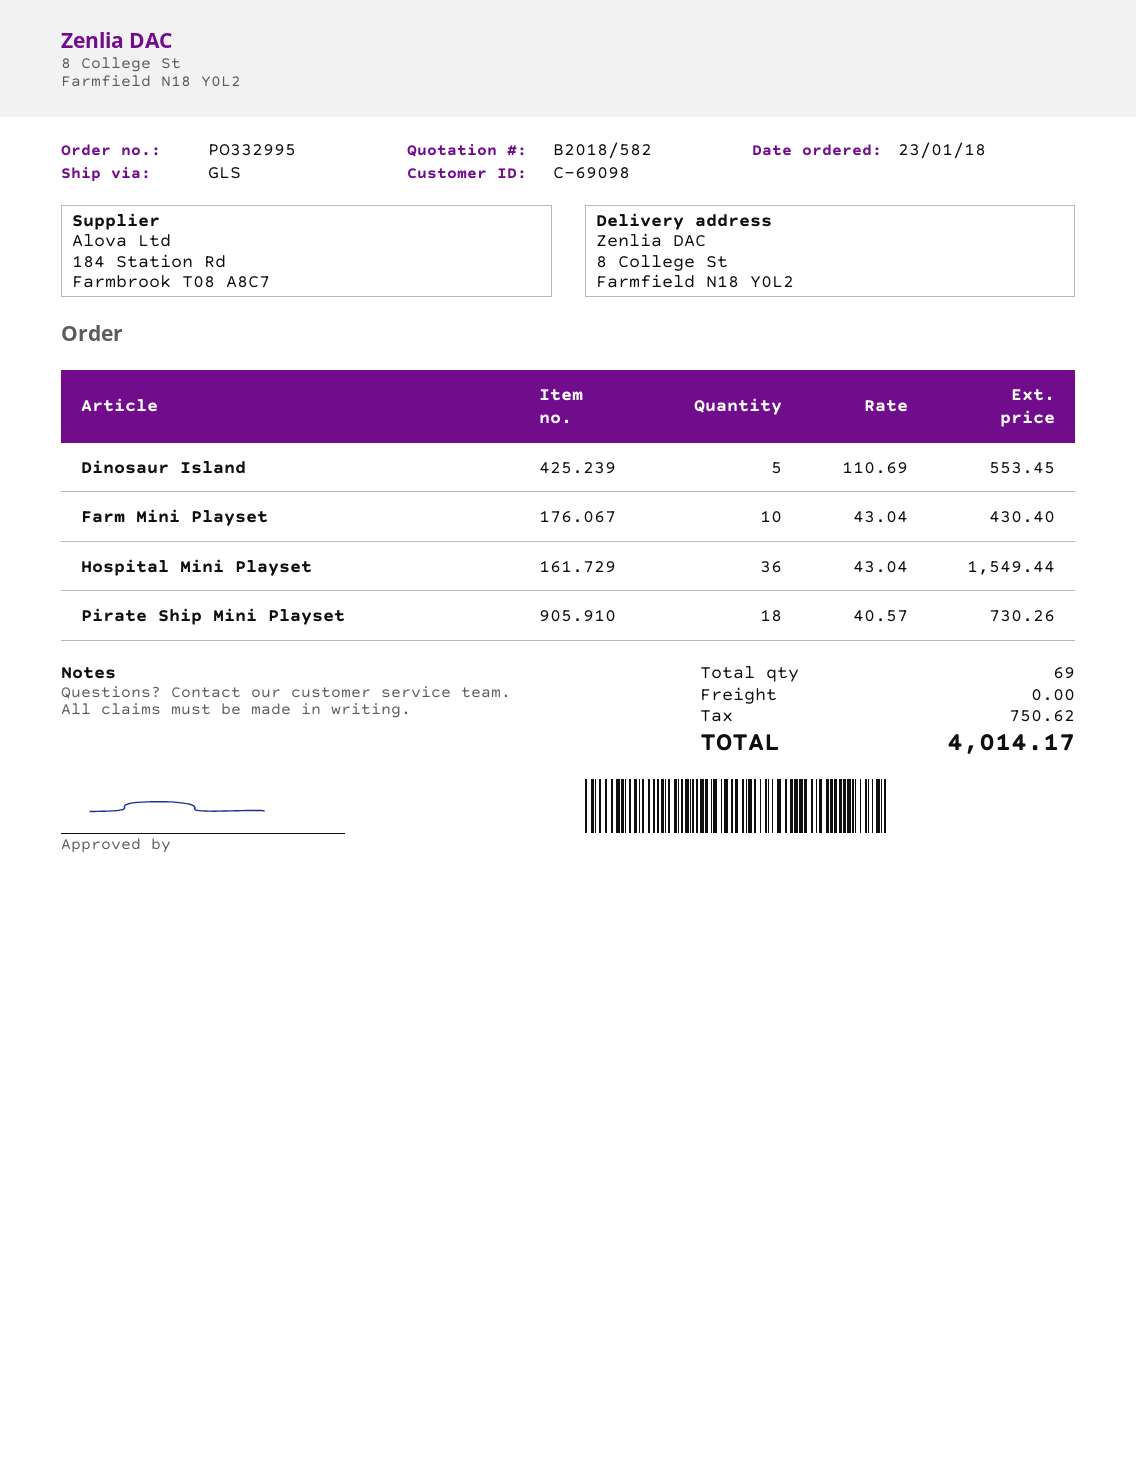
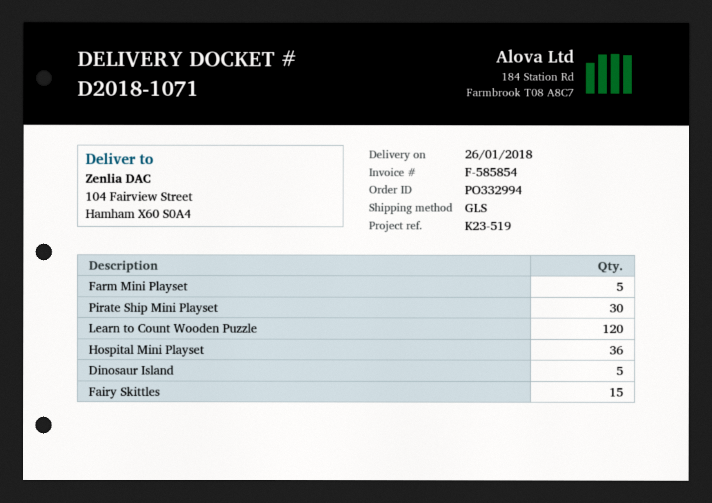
order number: PO332995 -> PO332994
ship to: 8 College St, Farmfield N18 Y0L2 -> 104 Fairview Street, Hamham X60 S0A4
Farm Mini Playset: 10 -> 5
Pirate Ship Mini Playset: 18 -> 30
Learn to Count Wooden Puzzle: none -> 120
Fairy Skittles: none -> 15

